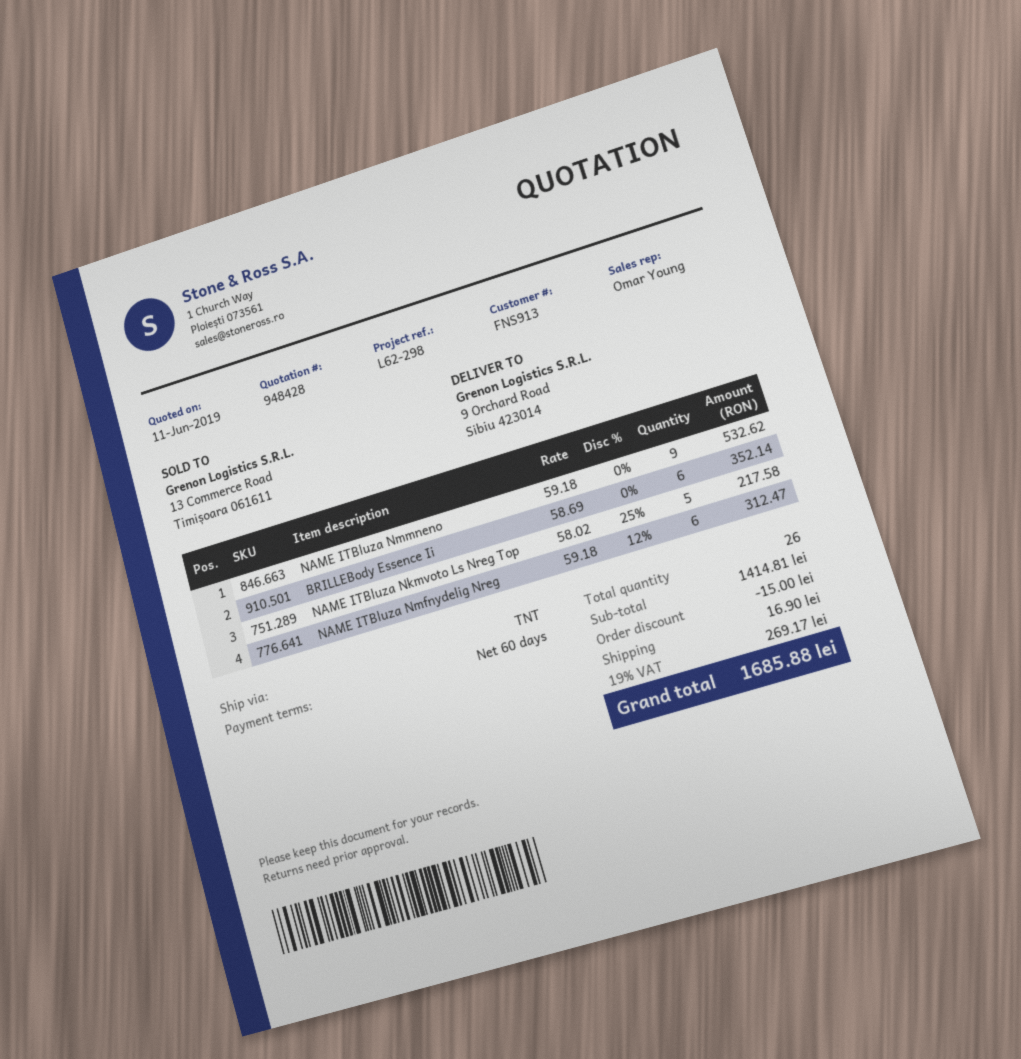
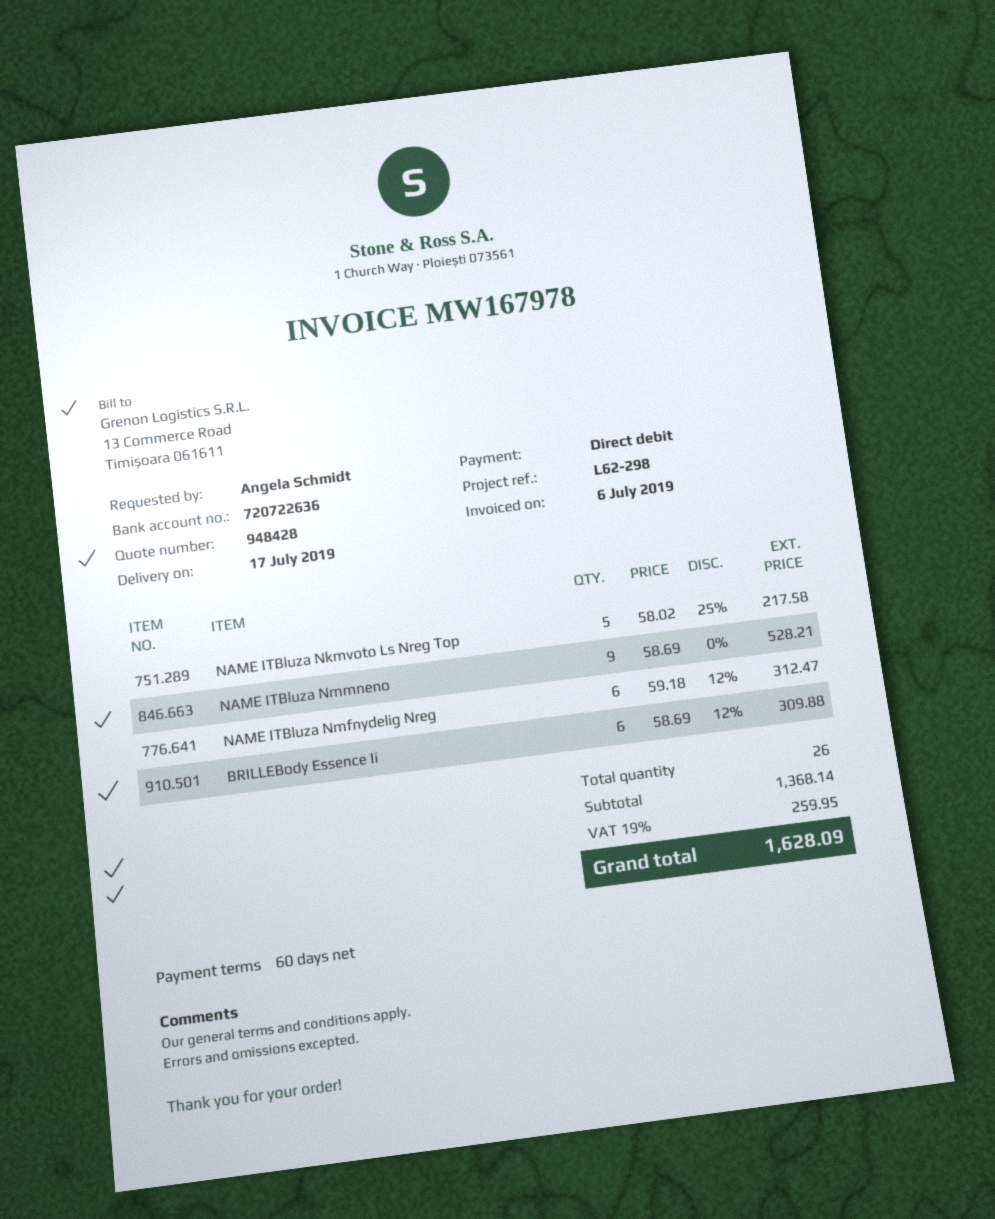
NAME ITBluza Nmmneno: 9 x 59.18 = 532.62 -> 9 x 58.69 = 528.21
BRILLEBody Essence Ii: 6 x 58.69 = 352.14 -> 6 x 58.69 - 12% = 309.88
subtotal: 1414.81 -> 1368.14
discount: 15.00 -> none
shipping: 16.90 -> none
tax: 19% = 269.17 -> 19% = 259.95
total: 1685.88 -> 1628.09

